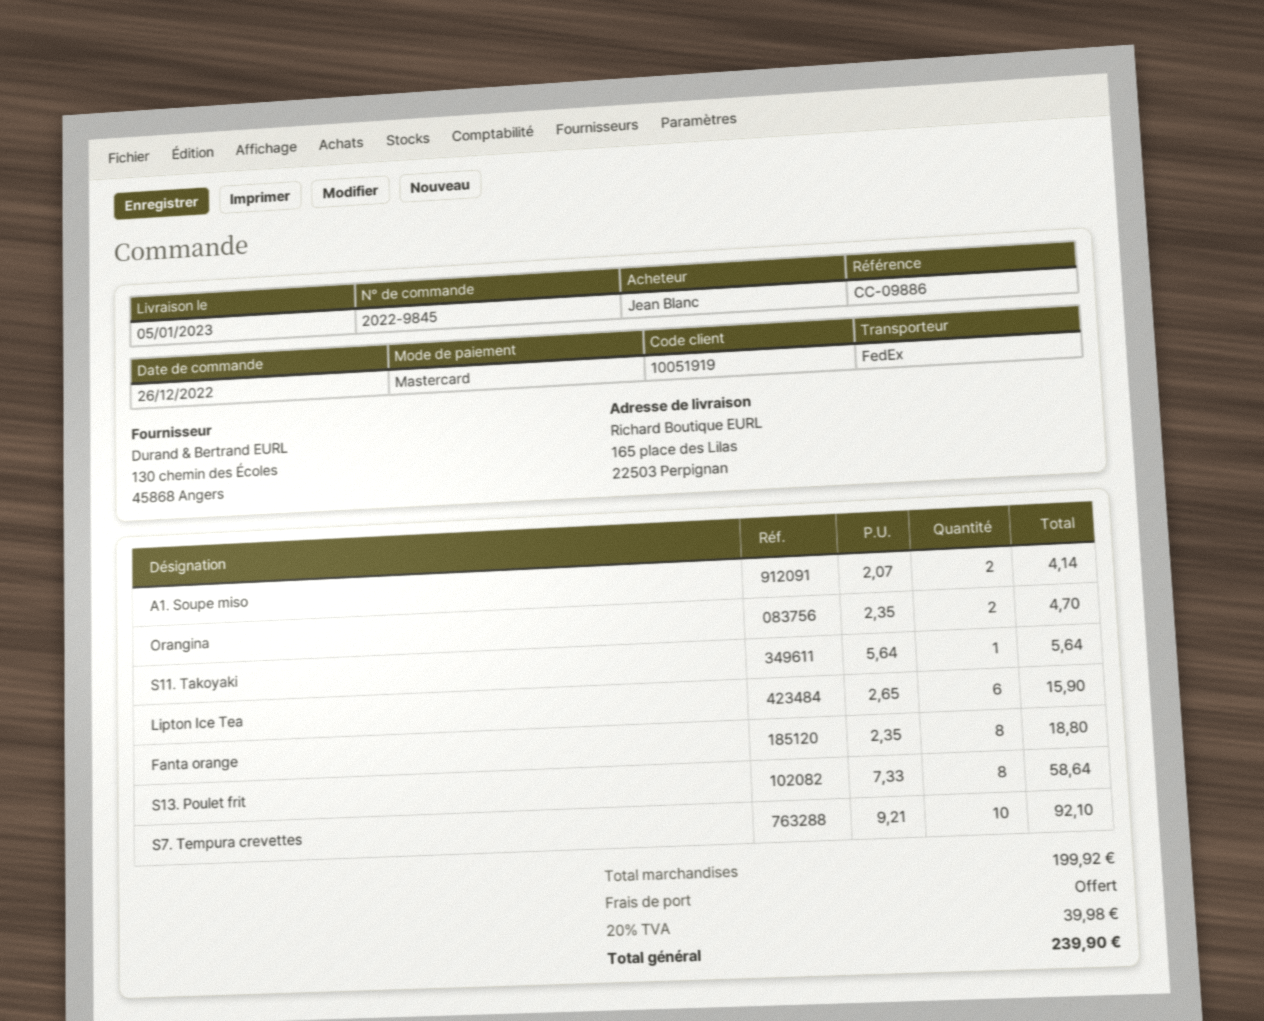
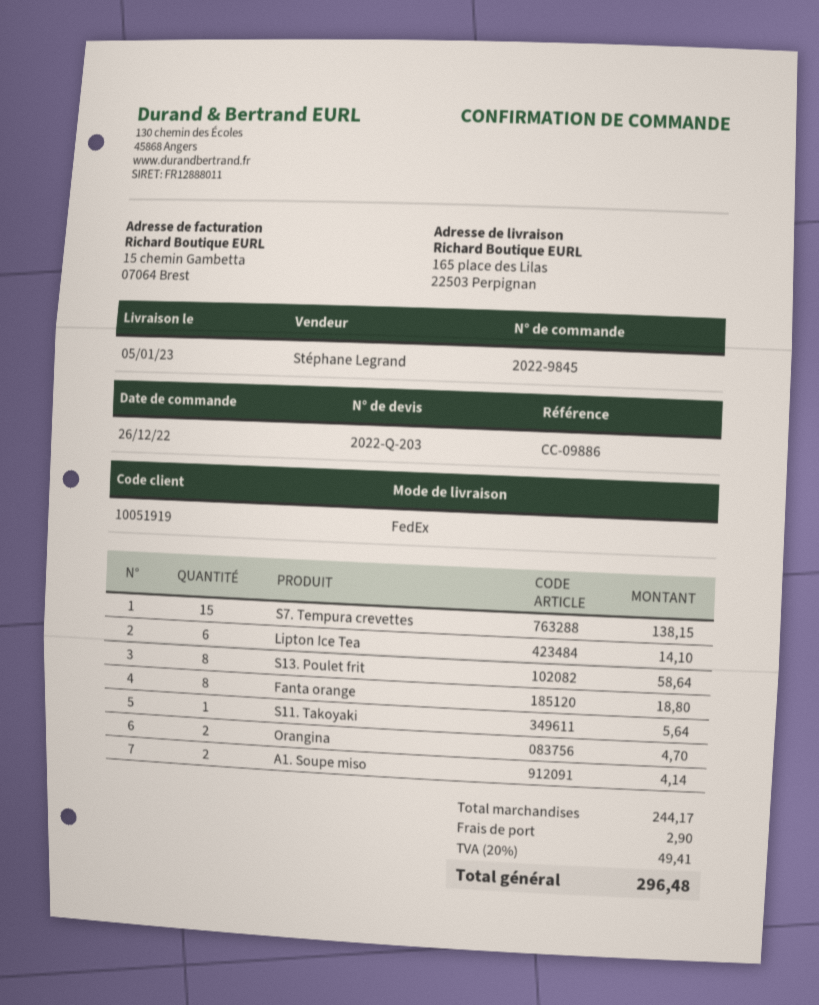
Lipton Ice Tea: 6 for 15.90 -> 6 for 14.10
S7. Tempura crevettes: 10 for 92.10 -> 15 for 138.15
subtotal: 199.92 -> 244.17
shipping: 0.00 -> 2.90
tax: 20% = 39.98 -> 20% = 49.41
total: 239.90 -> 296.48

